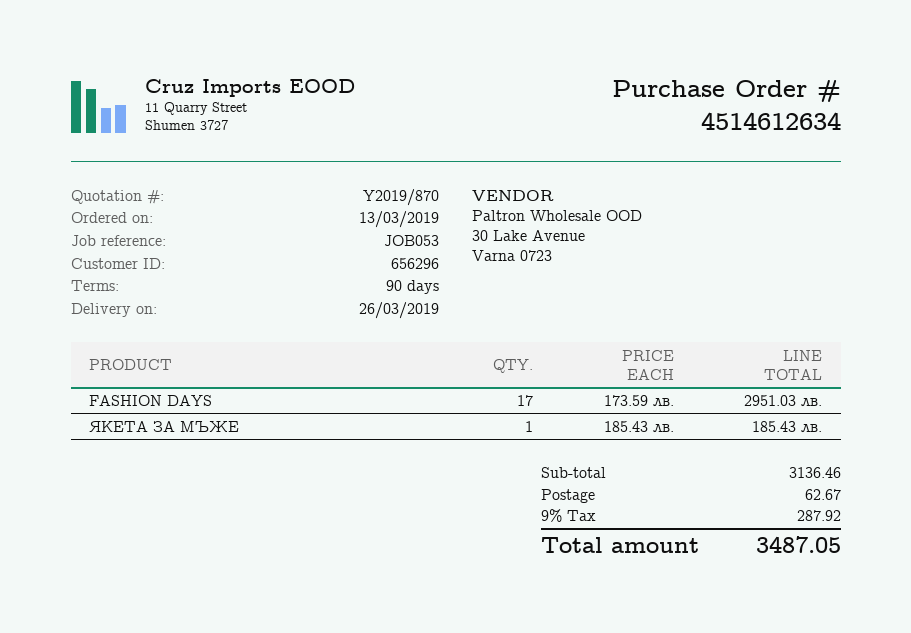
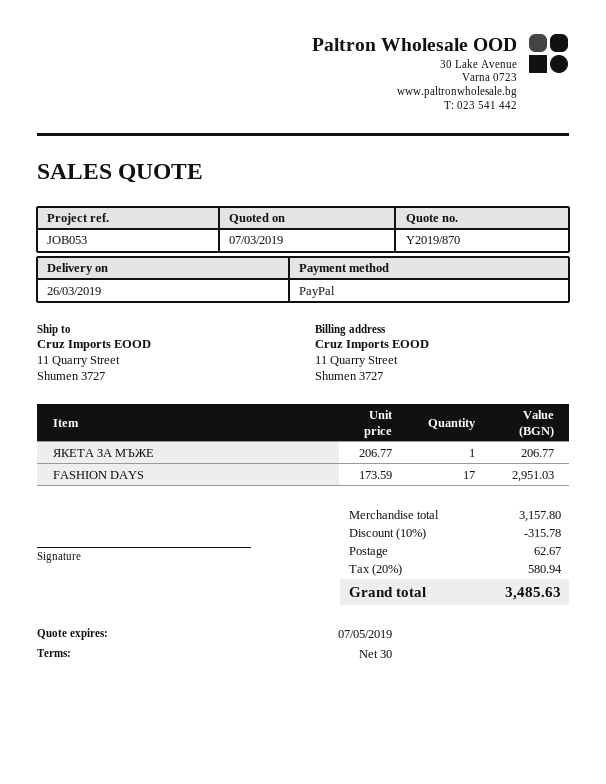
payment terms: 90 days -> 30 days
ЯКЕТА ЗА МЪЖЕ: 1 x 185.43 = 185.43 -> 1 x 206.77 = 206.77
subtotal: 3136.46 -> 3157.80
discount: none -> 10% = 315.78
tax: 9% = 287.92 -> 20% = 580.94
total: 3487.05 -> 3485.63

